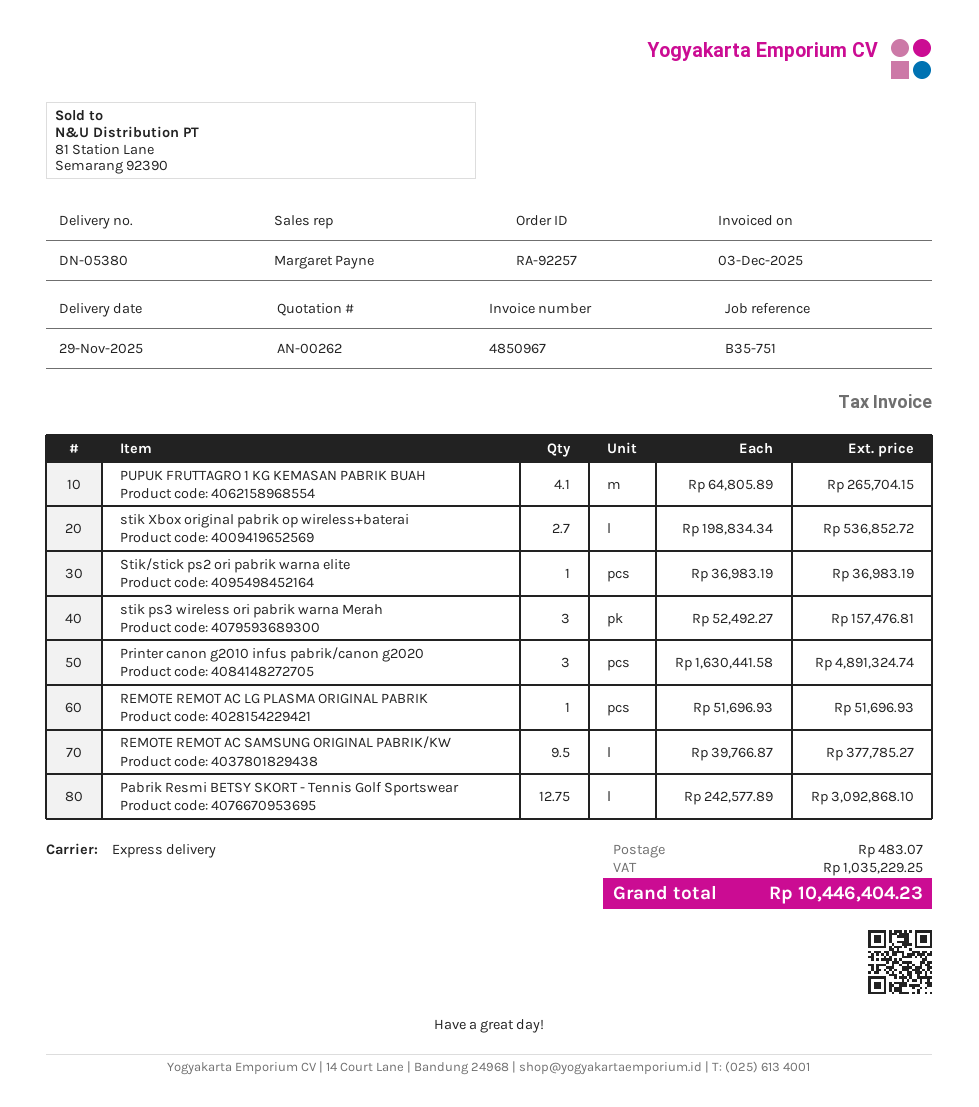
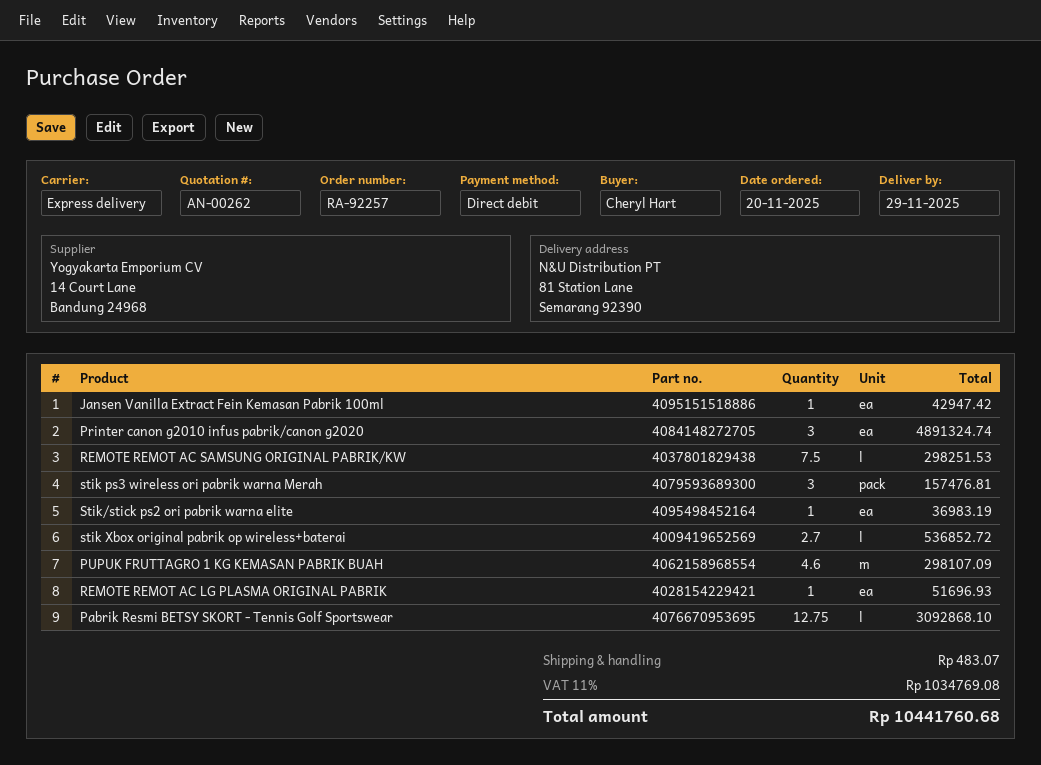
PUPUK FRUTTAGRO 1 KG KEMASAN PABRIK BUAH: 4.1 for 265704.15 -> 4.6 for 298107.09
REMOTE REMOT AC SAMSUNG ORIGINAL PABRIK/KW: 9.5 for 377785.27 -> 7.5 for 298251.53
Jansen Vanilla Extract Fein Kemasan Pabrik 100ml: none -> 1 for 42947.42
tax: 1035229.25 -> 1034769.08
total: 10446404.23 -> 10441760.68

